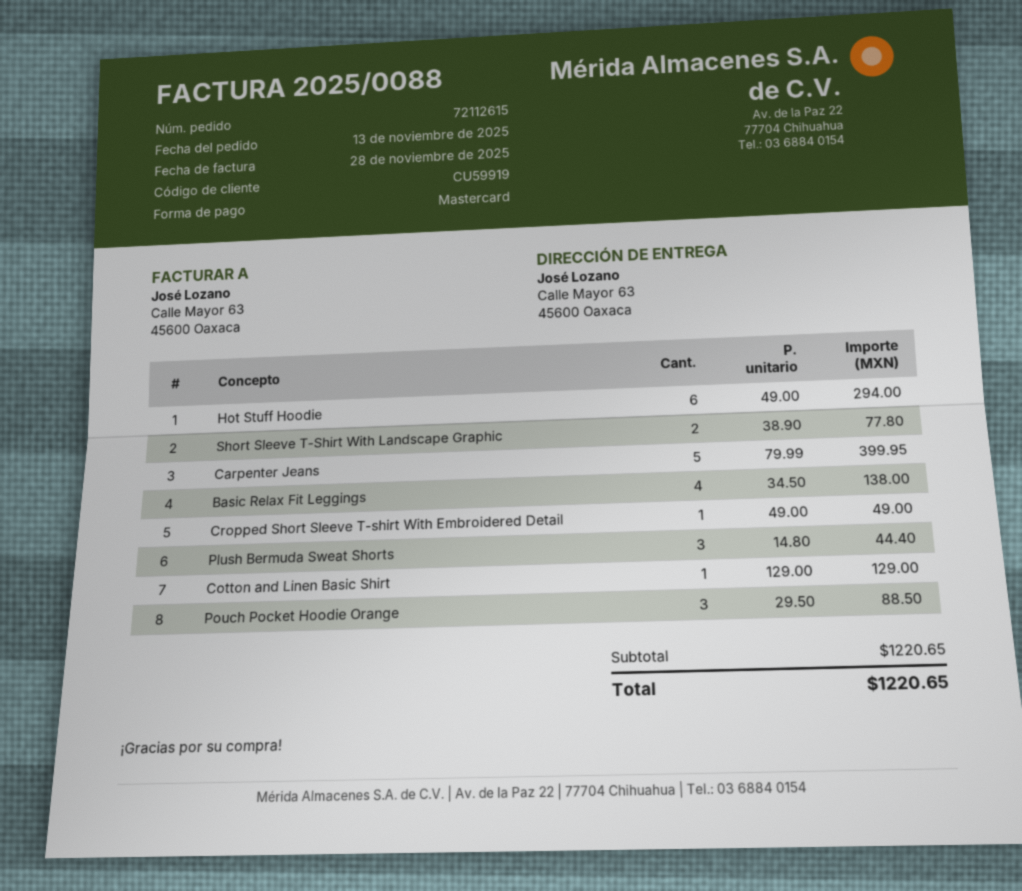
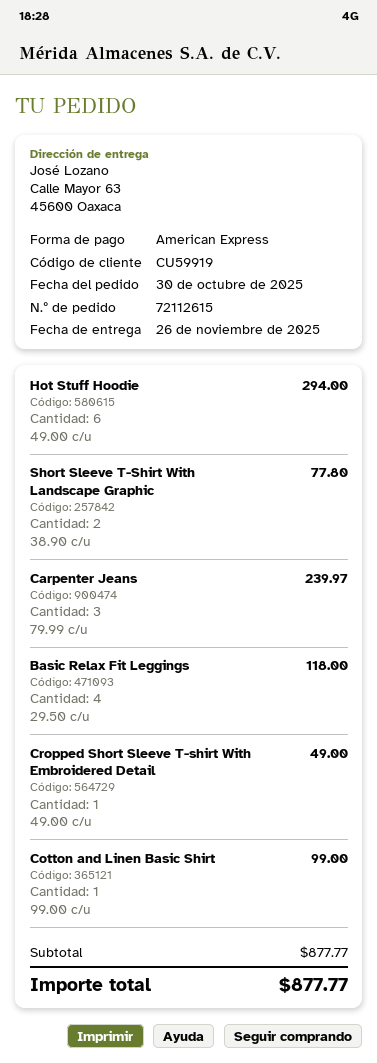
order date: 2025-11-13 -> 2025-10-30
payment method: Mastercard -> American Express
Carpenter Jeans: 5 x 79.99 = 399.95 -> 3 x 79.99 = 239.97
Basic Relax Fit Leggings: 4 x 34.50 = 138.00 -> 4 x 29.50 = 118.00
Plush Bermuda Sweat Shorts: 3 x 14.80 = 44.40 -> none
Cotton and Linen Basic Shirt: 1 x 129.00 = 129.00 -> 1 x 99.00 = 99.00
Pouch Pocket Hoodie Orange: 3 x 29.50 = 88.50 -> none
subtotal: 1220.65 -> 877.77
total: 1220.65 -> 877.77

